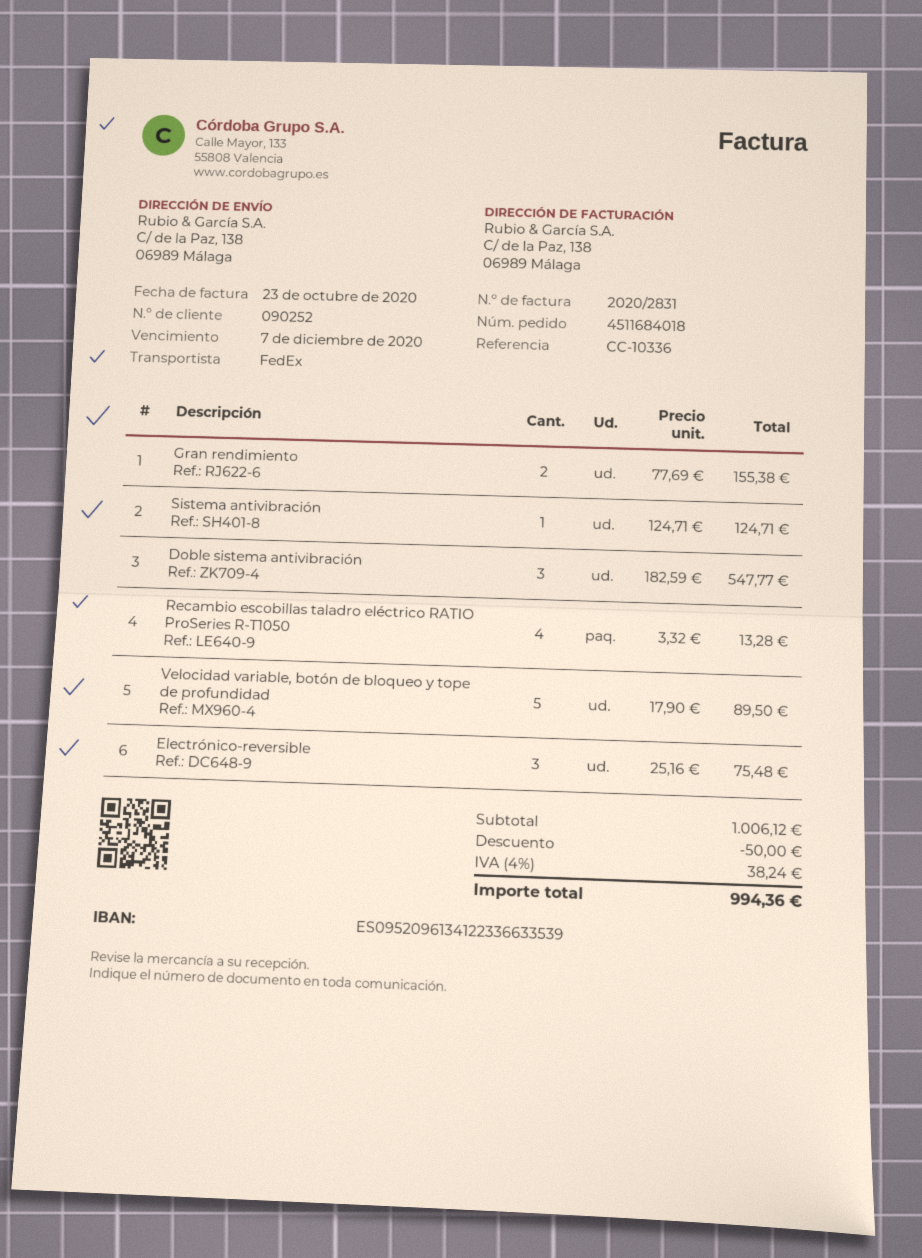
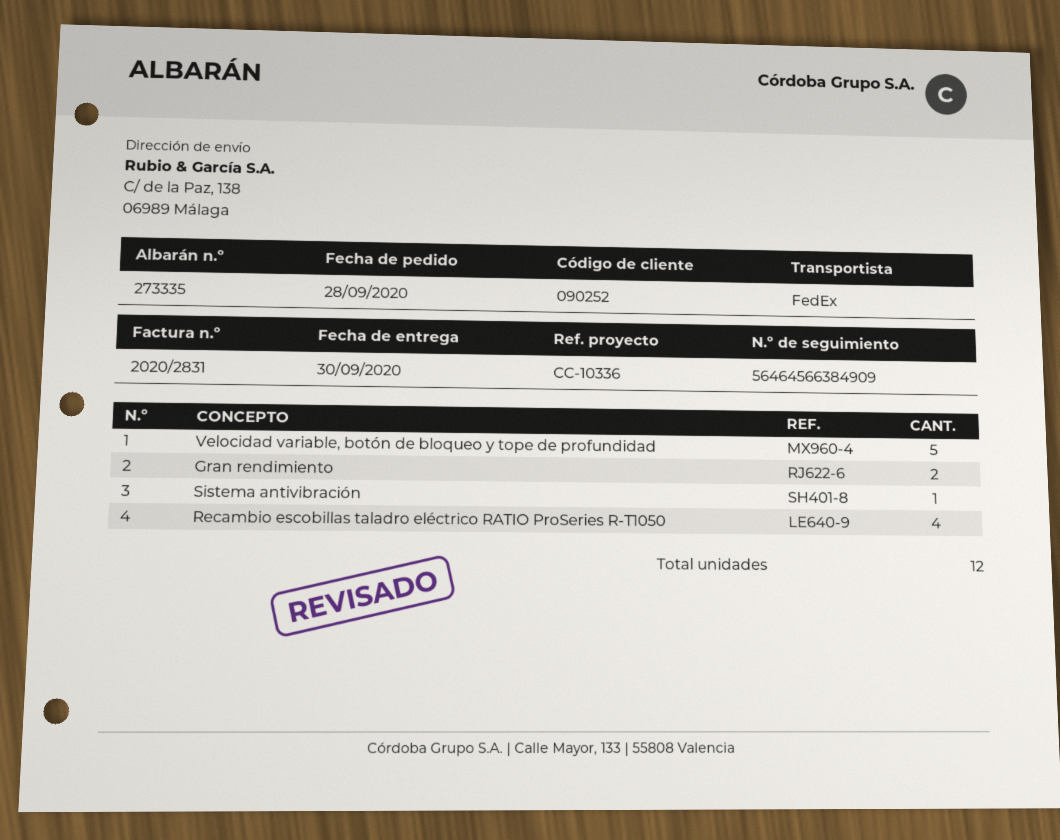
Doble sistema antivibración: 3 -> none
Electrónico-reversible: 3 -> none

